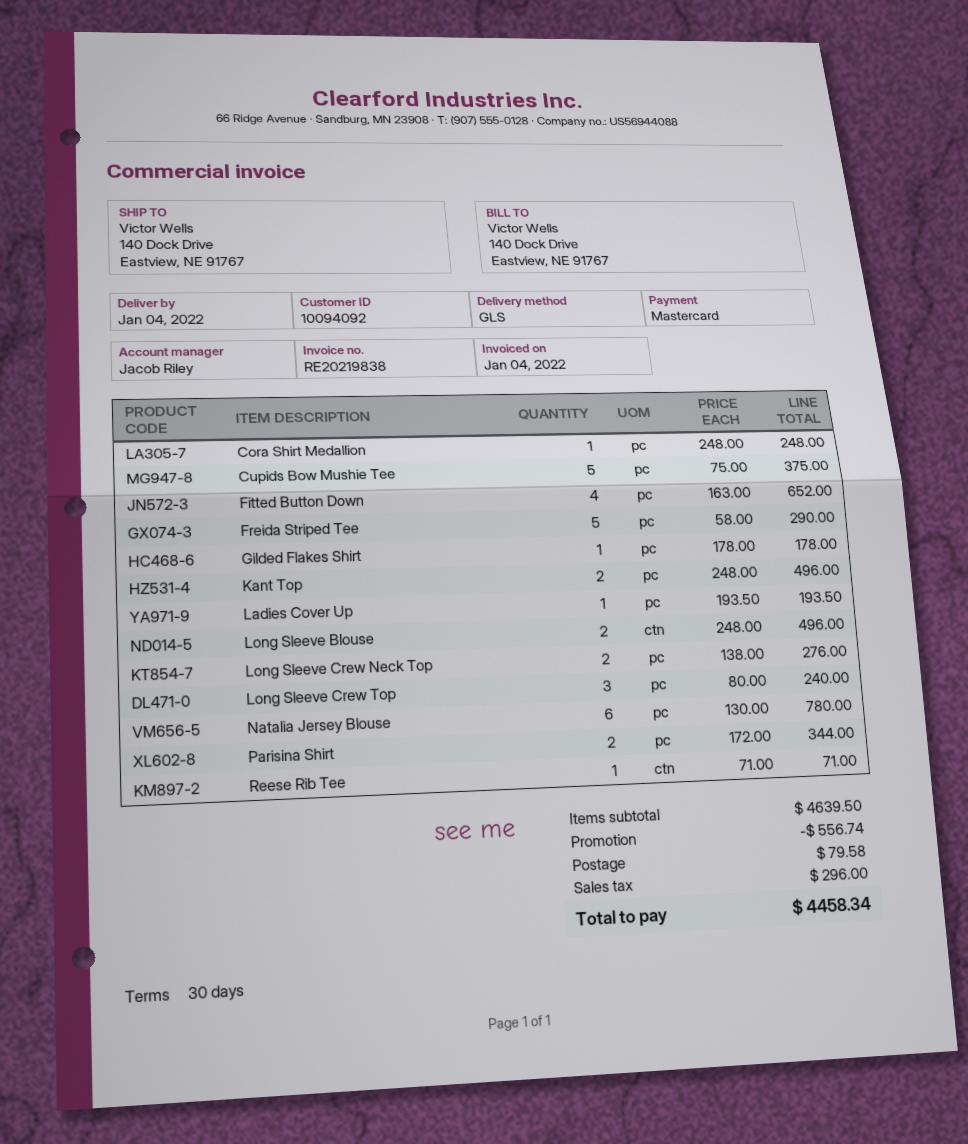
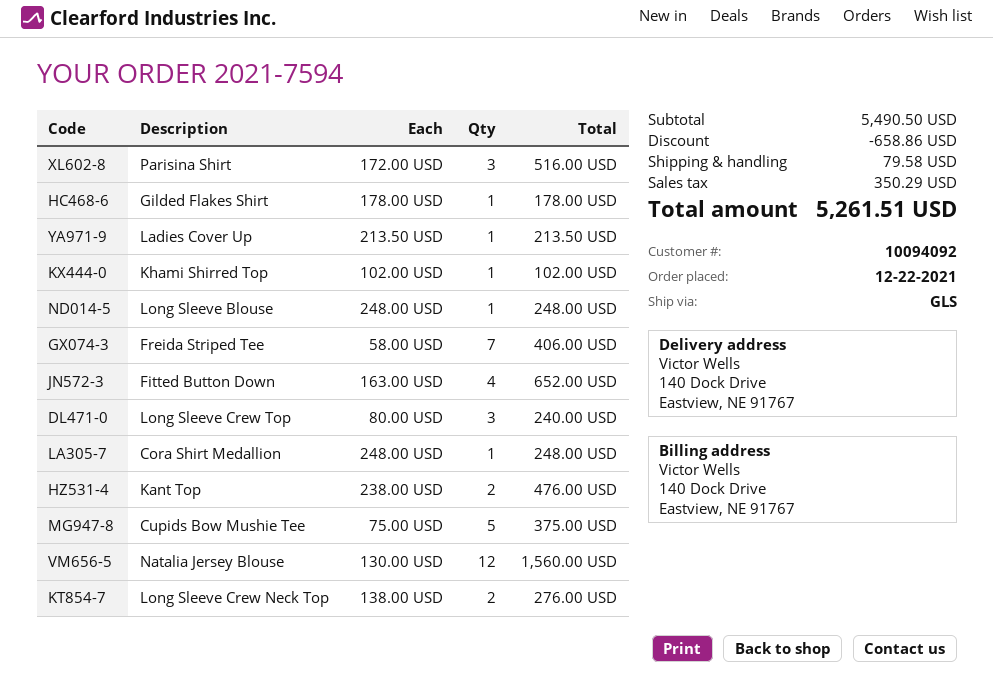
Freida Striped Tee: 5 x 58.00 = 290.00 -> 7 x 58.00 = 406.00
Kant Top: 2 x 248.00 = 496.00 -> 2 x 238.00 = 476.00
Ladies Cover Up: 1 x 193.50 = 193.50 -> 1 x 213.50 = 213.50
Long Sleeve Blouse: 2 x 248.00 = 496.00 -> 1 x 248.00 = 248.00
Natalia Jersey Blouse: 6 x 130.00 = 780.00 -> 12 x 130.00 = 1560.00
Parisina Shirt: 2 x 172.00 = 344.00 -> 3 x 172.00 = 516.00
Reese Rib Tee: 1 x 71.00 = 71.00 -> none
Khami Shirred Top: none -> 1 x 102.00 = 102.00
subtotal: 4639.50 -> 5490.50
discount: 556.74 -> 658.86
tax: 296.00 -> 350.29
total: 4458.34 -> 5261.51

